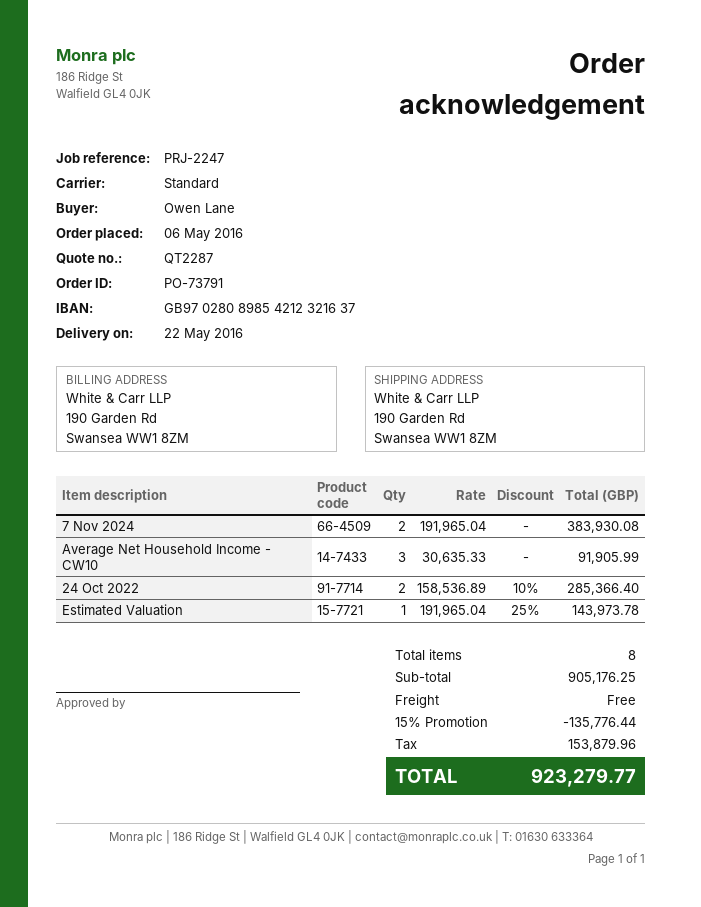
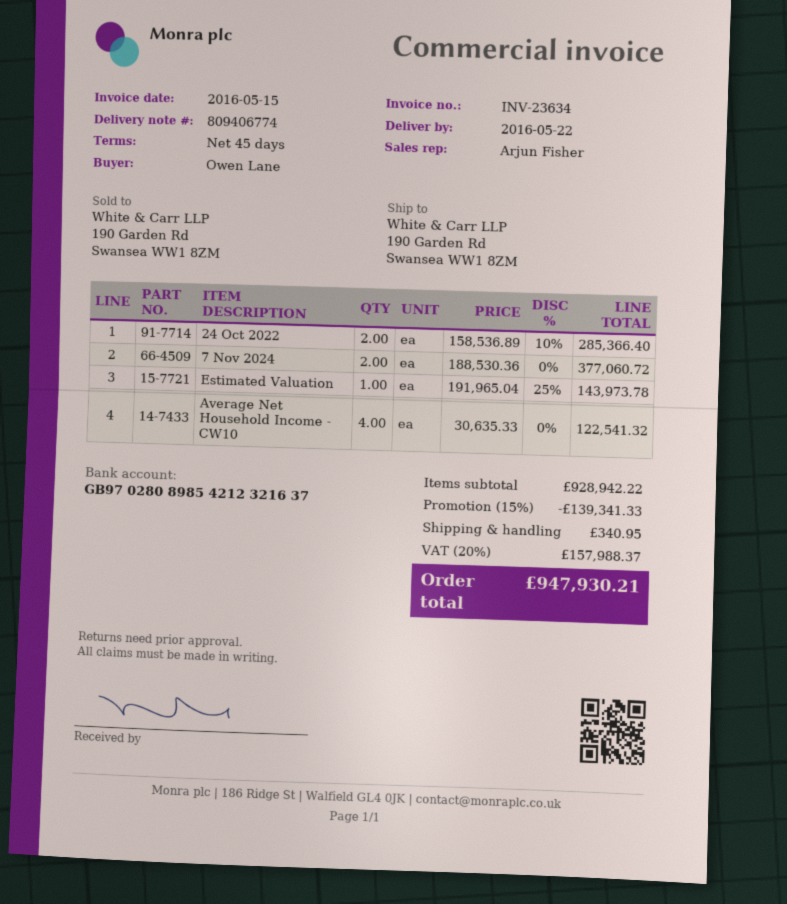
7 Nov 2024: 2 x 191965.04 = 383930.08 -> 2 x 188530.36 = 377060.72
Average Net Household Income - CW10: 3 x 30635.33 = 91905.99 -> 4 x 30635.33 = 122541.32
subtotal: 905176.25 -> 928942.22
discount: 15% = 135776.44 -> 15% = 139341.33
shipping: 0.00 -> 340.95
tax: 153879.96 -> 157988.37
total: 923279.77 -> 947930.21

